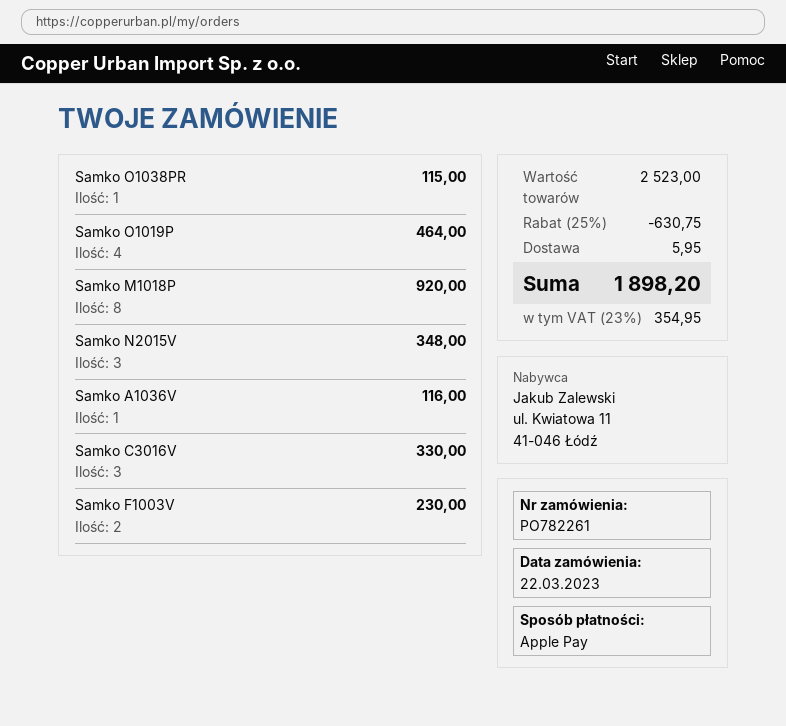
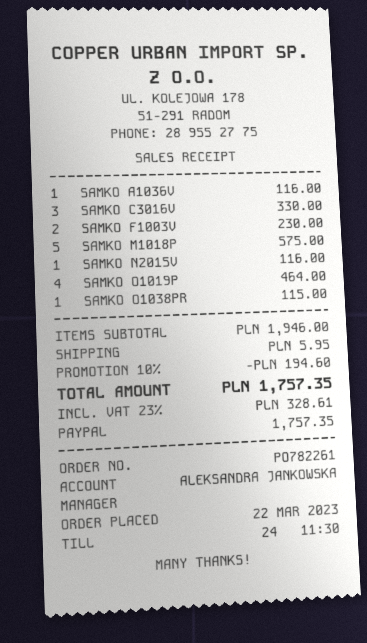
payment method: Apple Pay -> PayPal
Samko M1018P: 8 for 920.00 -> 5 for 575.00
Samko N2015V: 3 for 348.00 -> 1 for 116.00
subtotal: 2523.00 -> 1946.00
discount: 25% = 630.75 -> 10% = 194.60
tax: 23% = 354.95 -> 23% = 328.61
total: 1898.20 -> 1757.35

